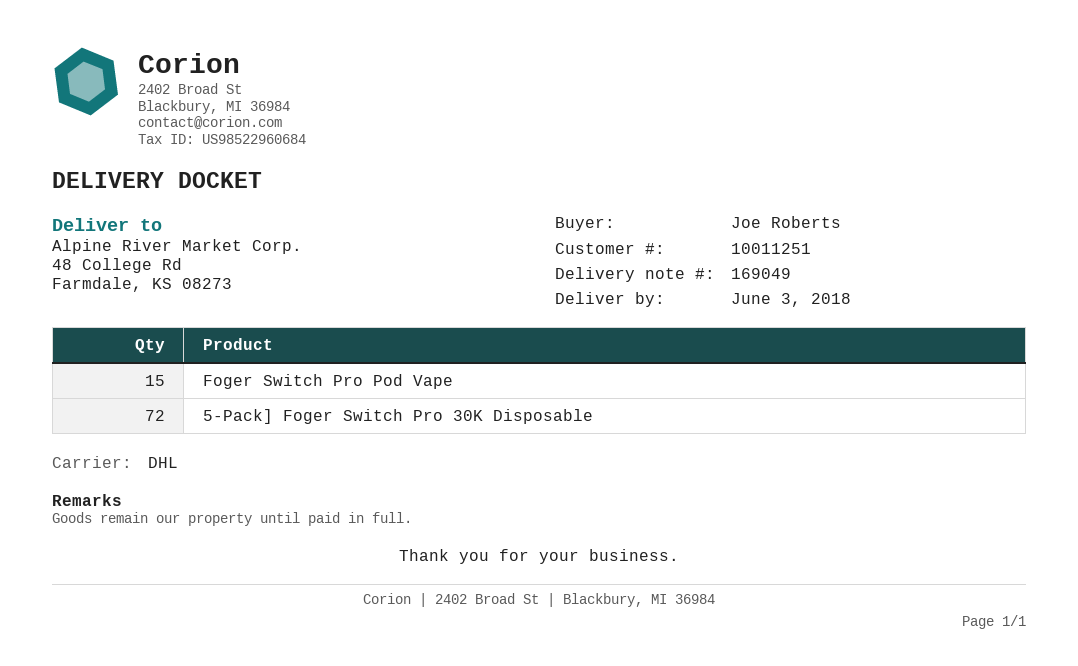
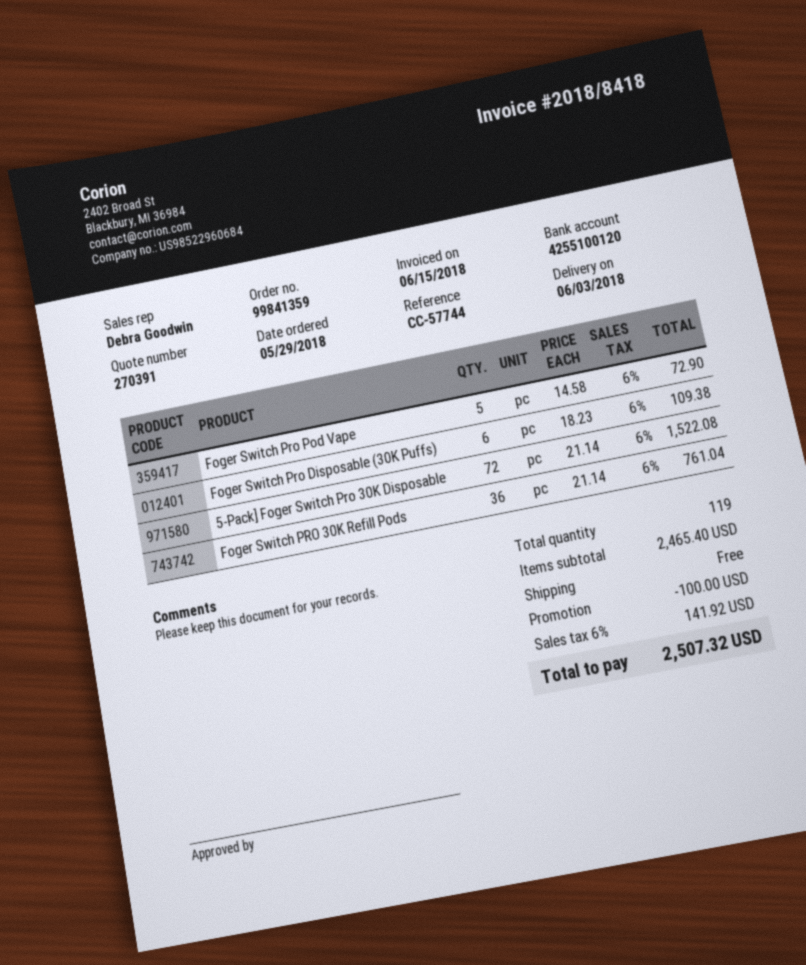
Foger Switch Pro Pod Vape: 15 -> 5
Foger Switch Pro Disposable (30K Puffs): none -> 6
Foger Switch PRO 30K Refill Pods: none -> 36

